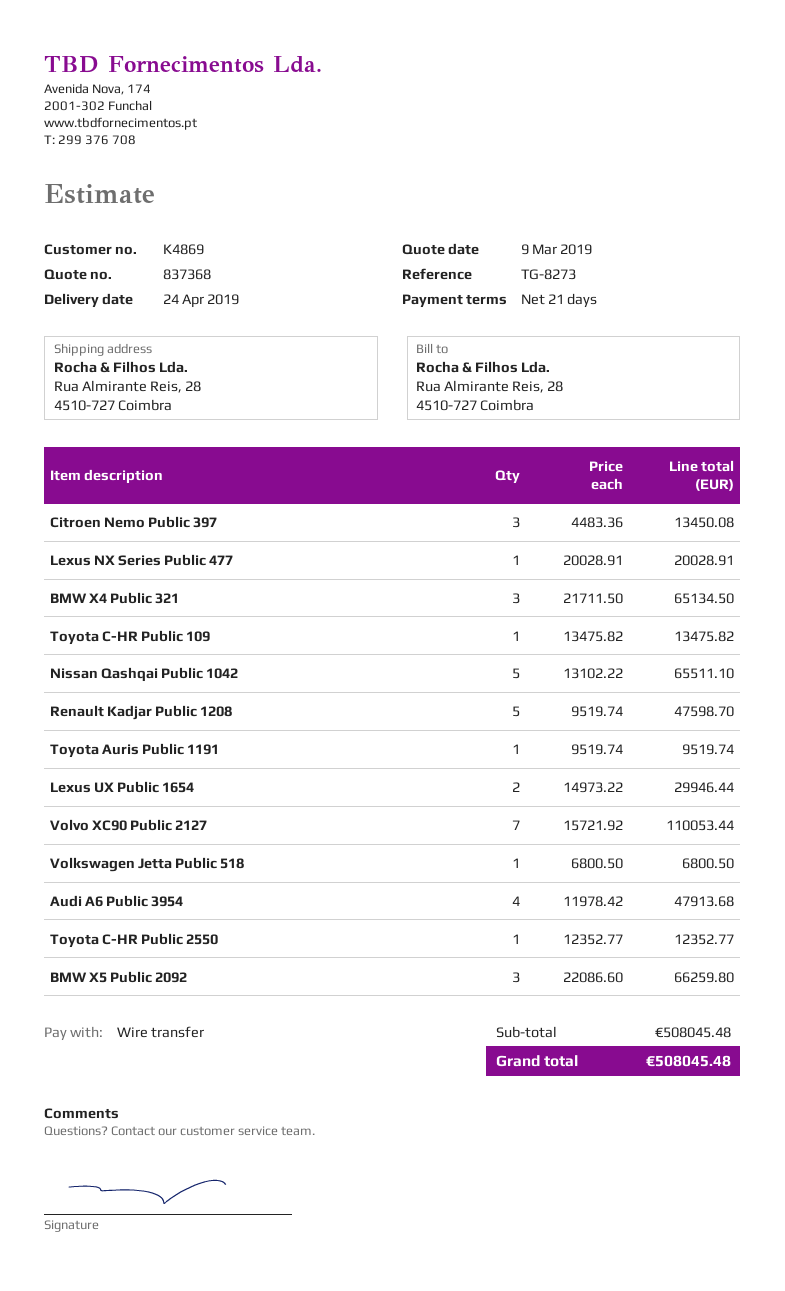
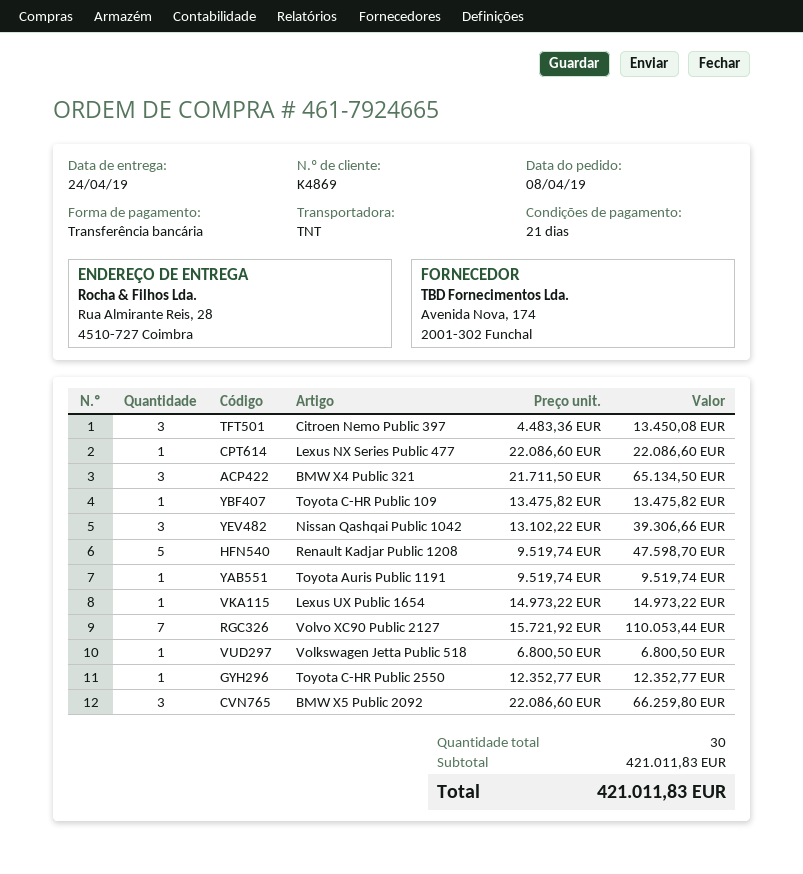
Lexus NX Series Public 477: 1 x 20028.91 = 20028.91 -> 1 x 22086.60 = 22086.60
Nissan Qashqai Public 1042: 5 x 13102.22 = 65511.10 -> 3 x 13102.22 = 39306.66
Lexus UX Public 1654: 2 x 14973.22 = 29946.44 -> 1 x 14973.22 = 14973.22
Audi A6 Public 3954: 4 x 11978.42 = 47913.68 -> none
subtotal: 508045.48 -> 421011.83
total: 508045.48 -> 421011.83

